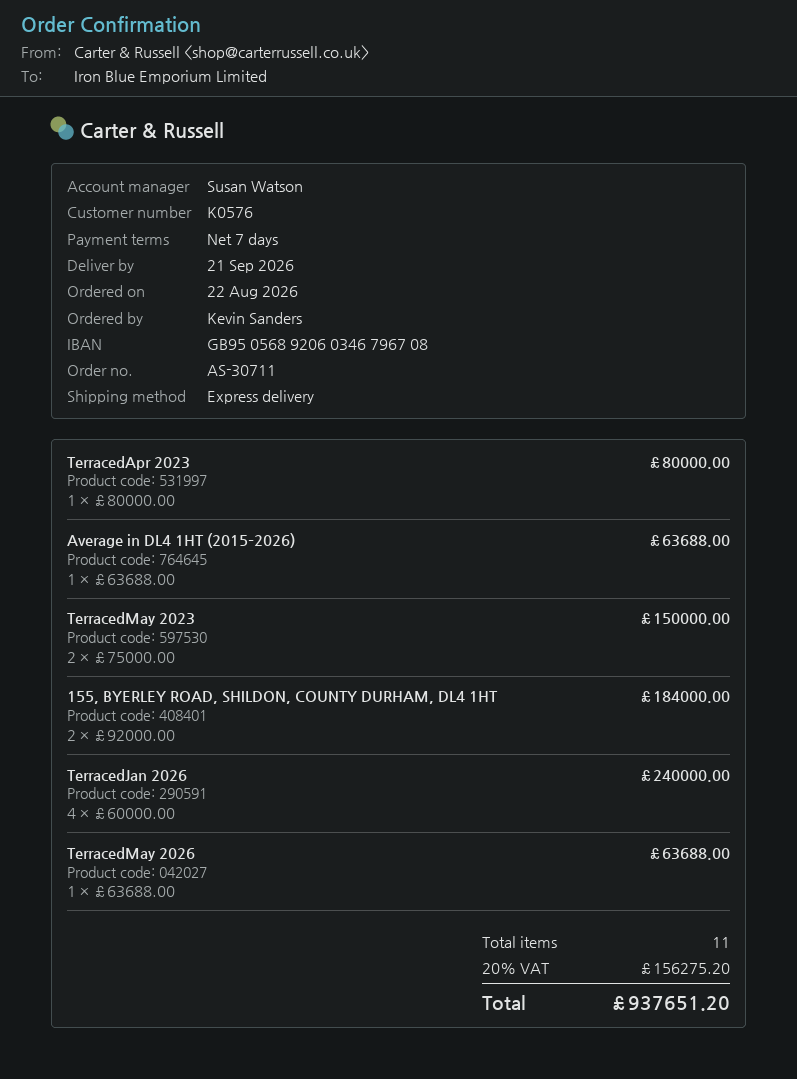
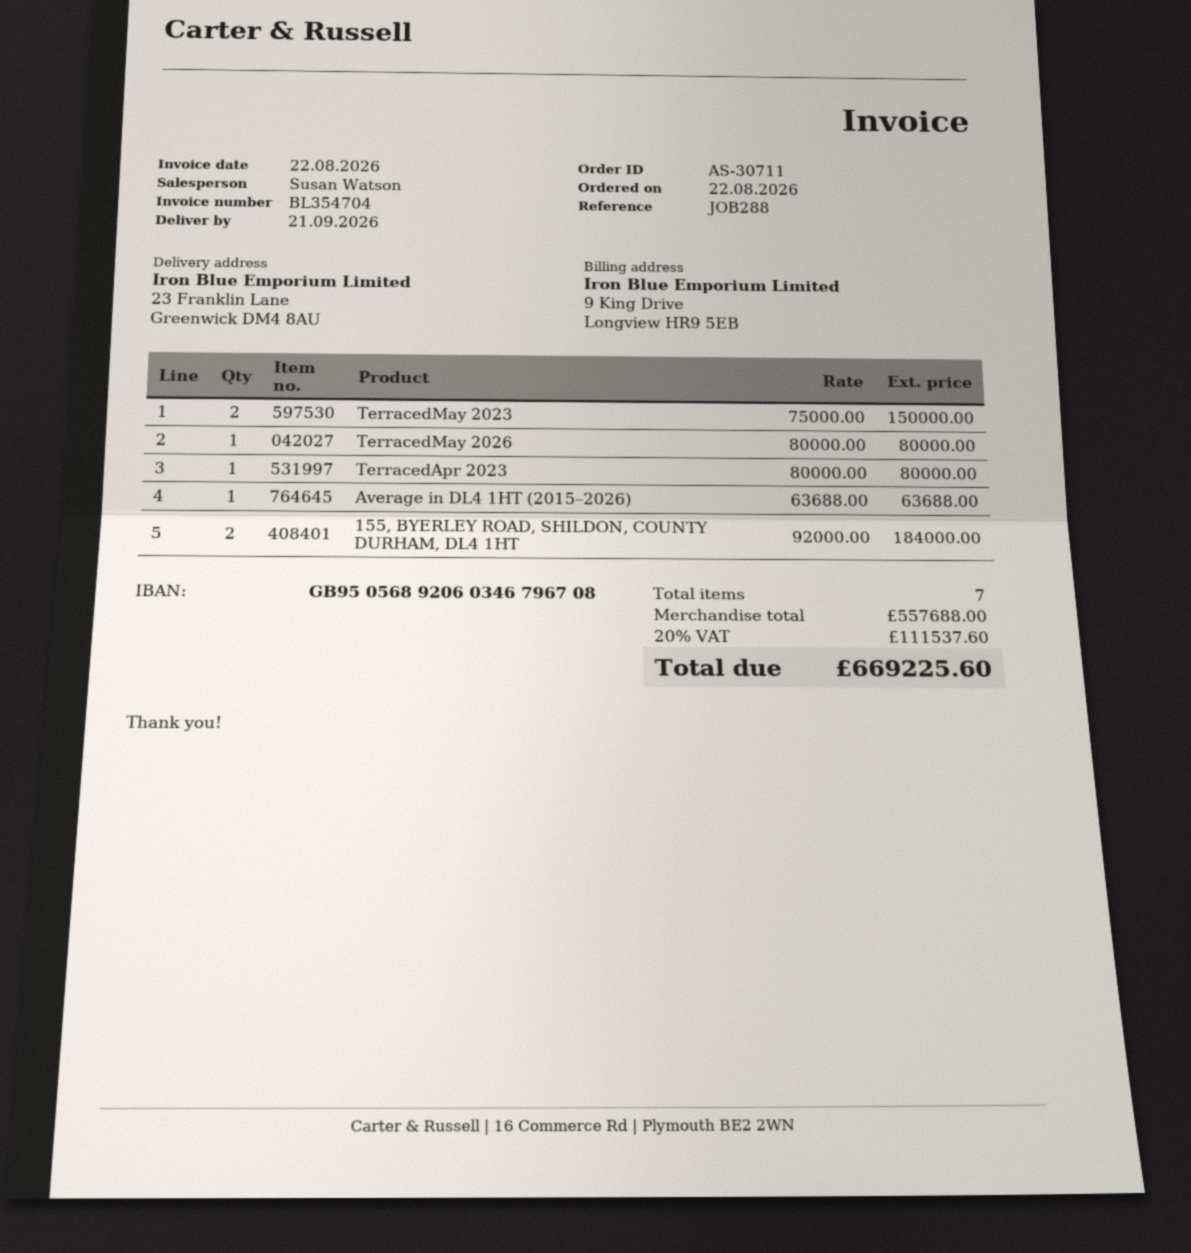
TerracedJan 2026: 4 x 60000.00 = 240000.00 -> none
TerracedMay 2026: 1 x 63688.00 = 63688.00 -> 1 x 80000.00 = 80000.00
total quantity: 11 -> 7
tax: 20% = 156275.20 -> 20% = 111537.60
total: 937651.20 -> 669225.60

